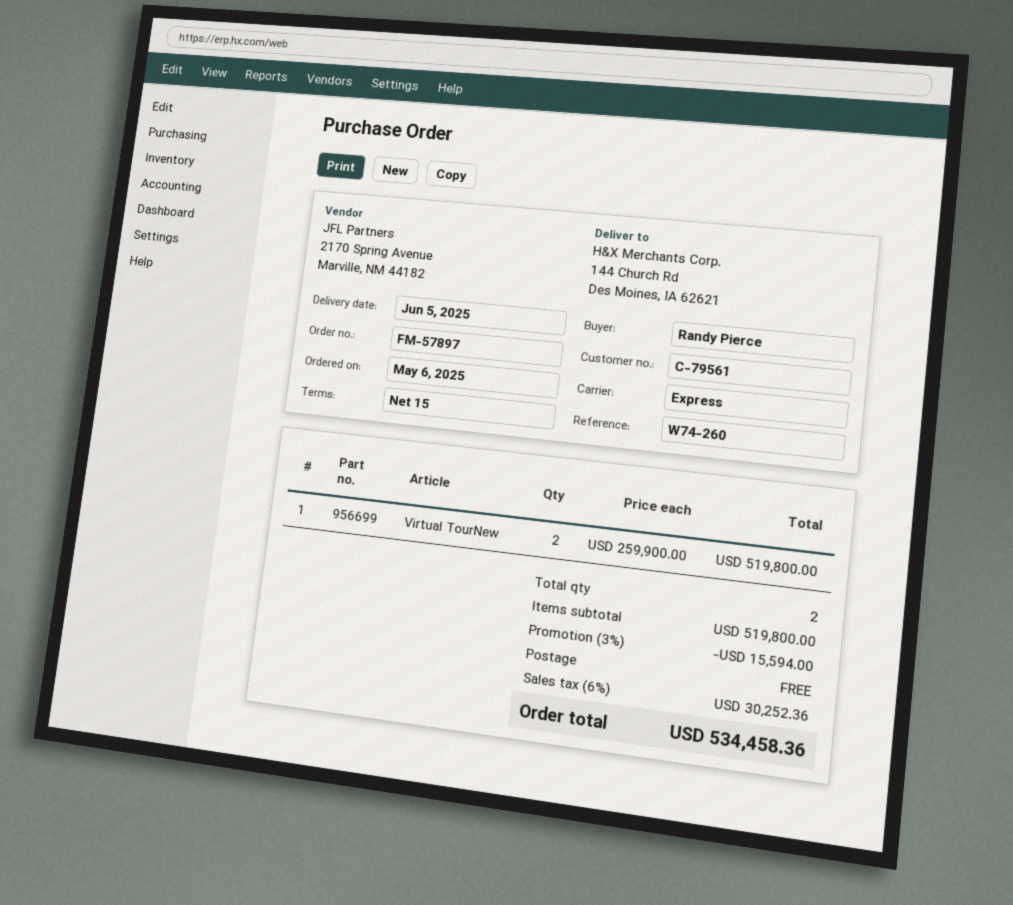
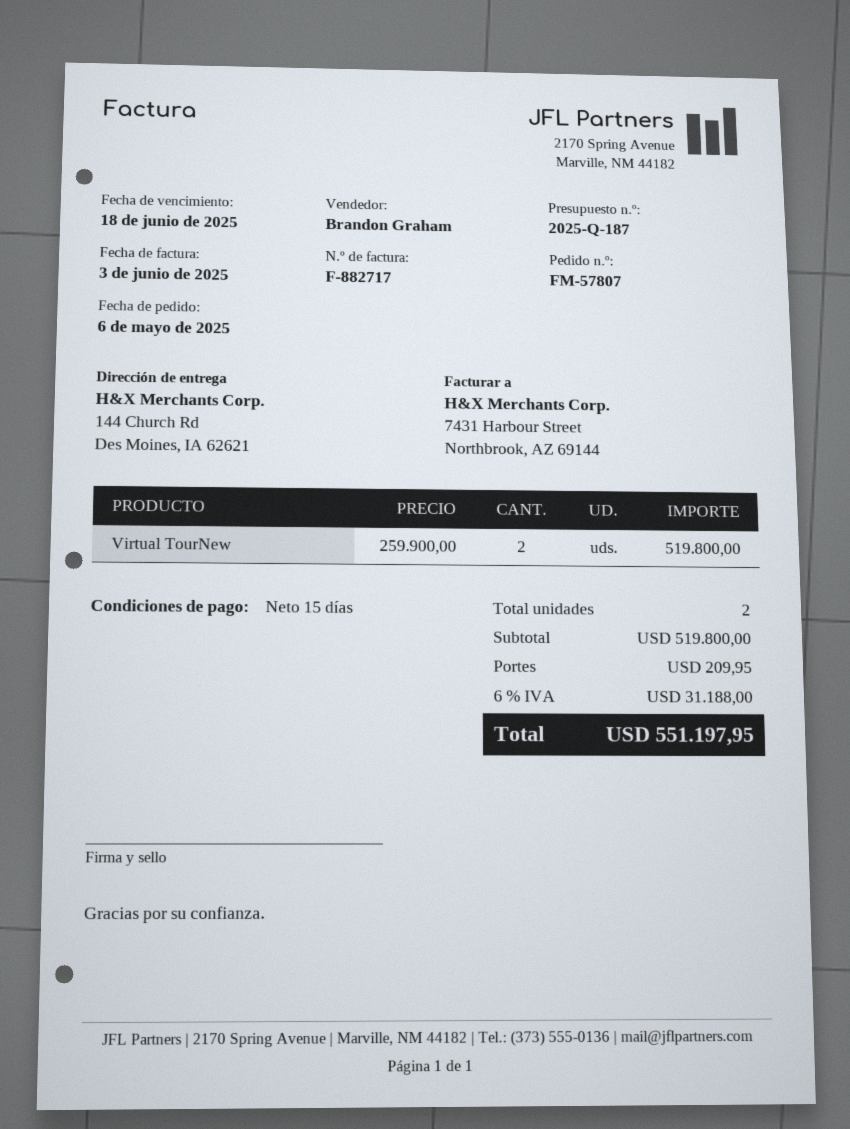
order number: FM-57897 -> FM-57807
discount: 3% = 15594.00 -> none
shipping: 0.00 -> 209.95
tax: 6% = 30252.36 -> 6% = 31188.00
total: 534458.36 -> 551197.95

